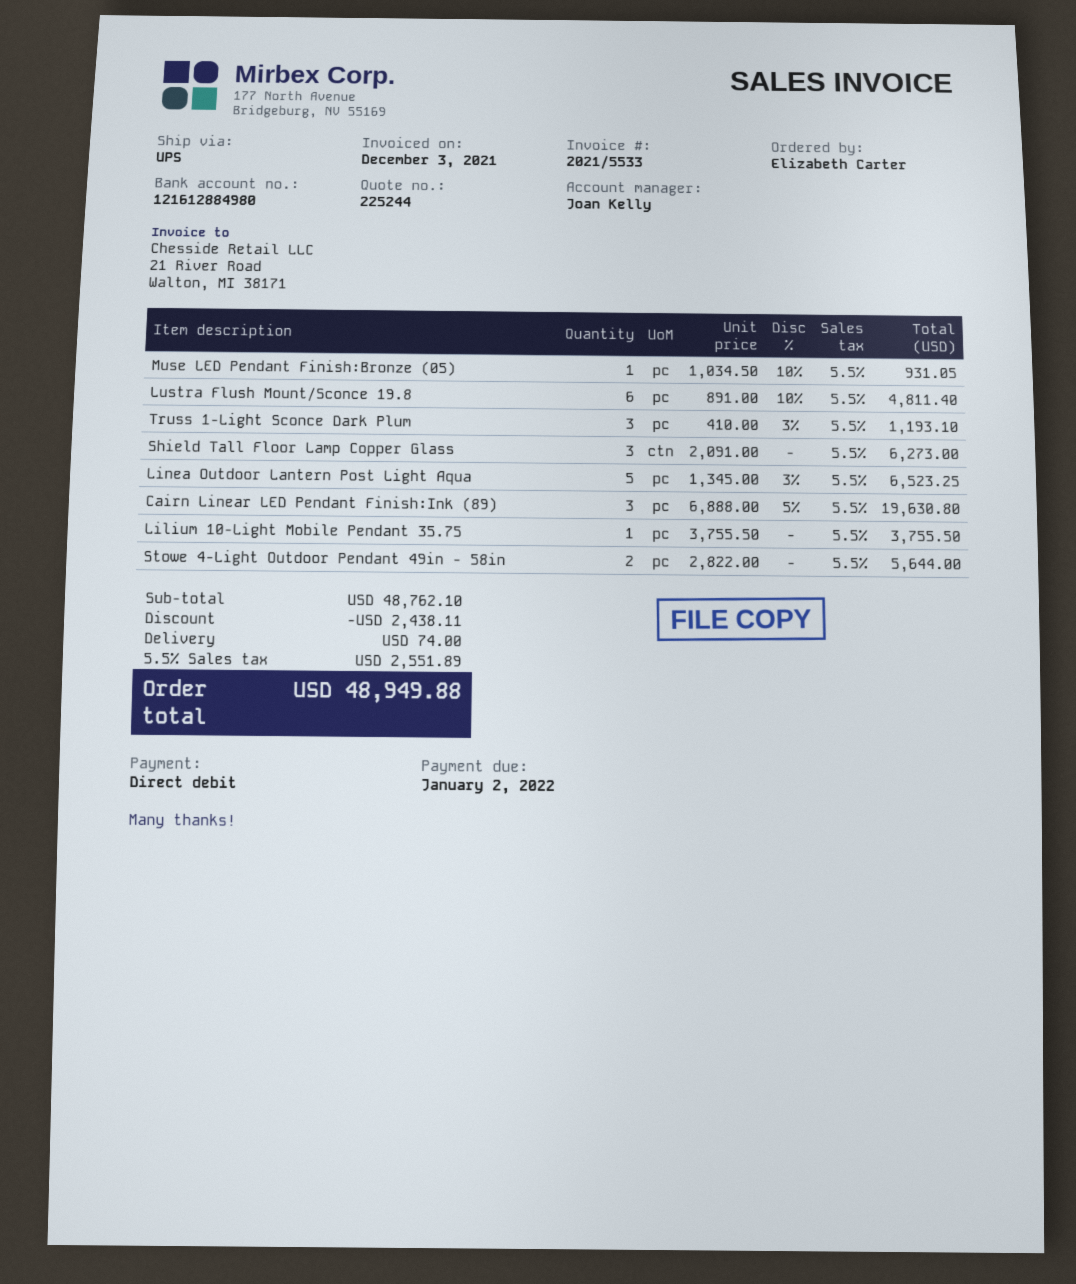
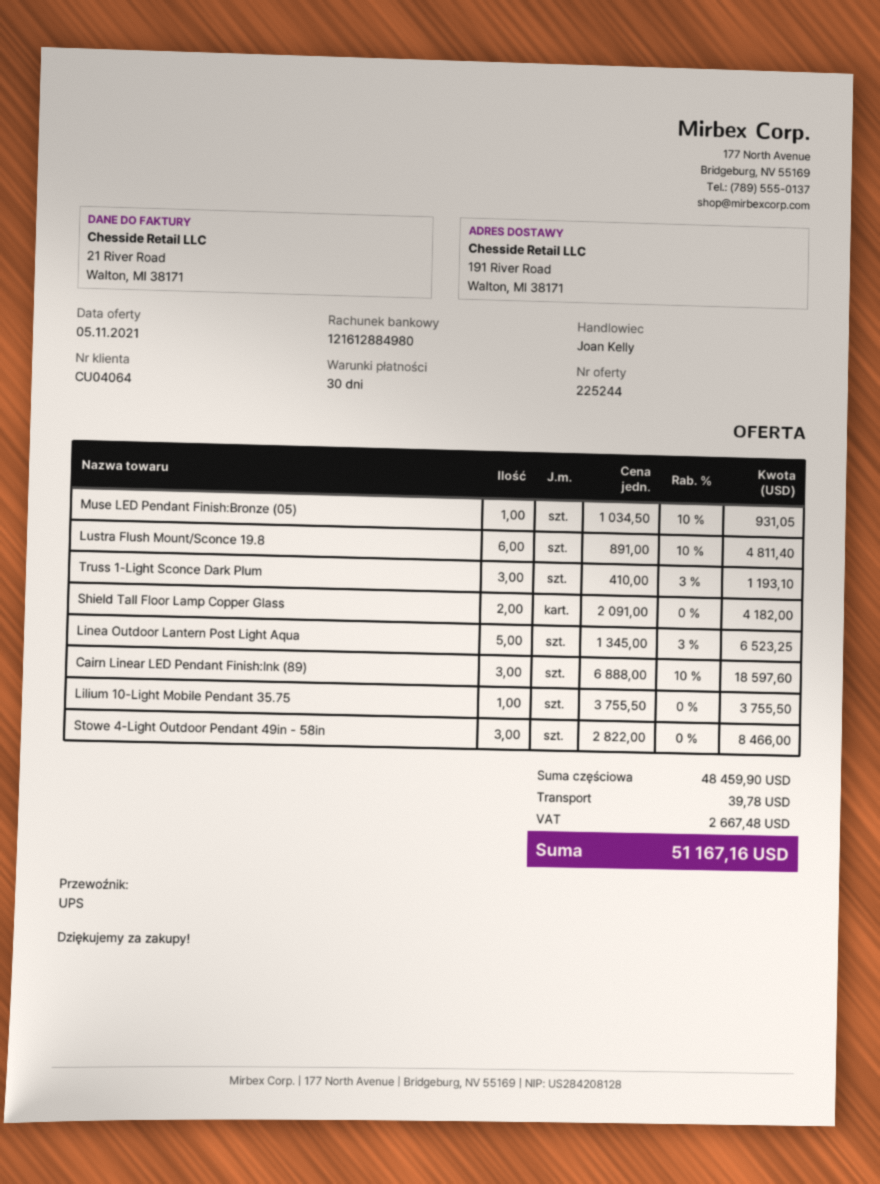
Shield Tall Floor Lamp Copper Glass: 3 x 2091.00 = 6273.00 -> 2 x 2091.00 = 4182.00
Cairn Linear LED Pendant Finish:Ink (89): 3 x 6888.00 - 5% = 19630.80 -> 3 x 6888.00 - 10% = 18597.60
Stowe 4-Light Outdoor Pendant 49in - 58in: 2 x 2822.00 = 5644.00 -> 3 x 2822.00 = 8466.00
subtotal: 48762.10 -> 48459.90
discount: 2438.11 -> none
shipping: 74.00 -> 39.78
tax: 2551.89 -> 2667.48
total: 48949.88 -> 51167.16

